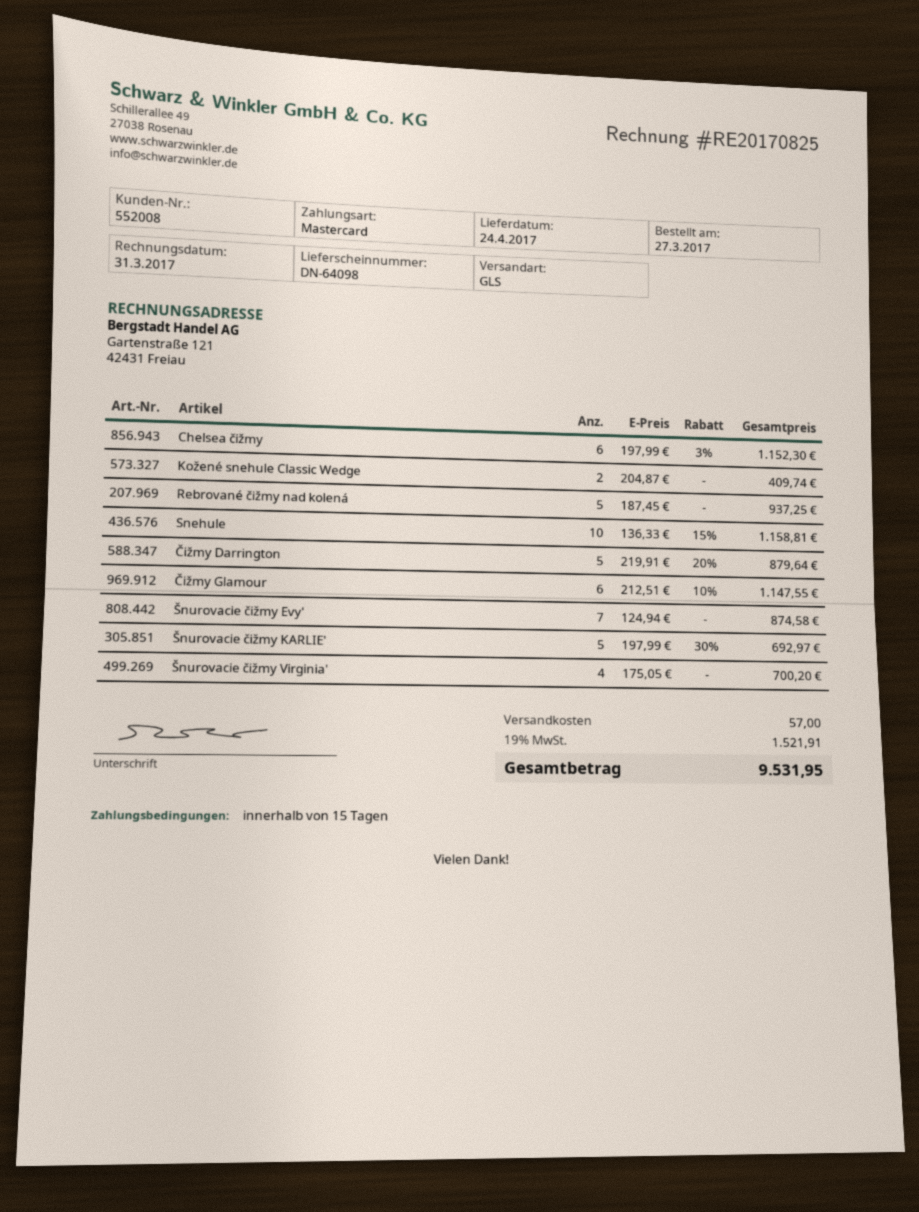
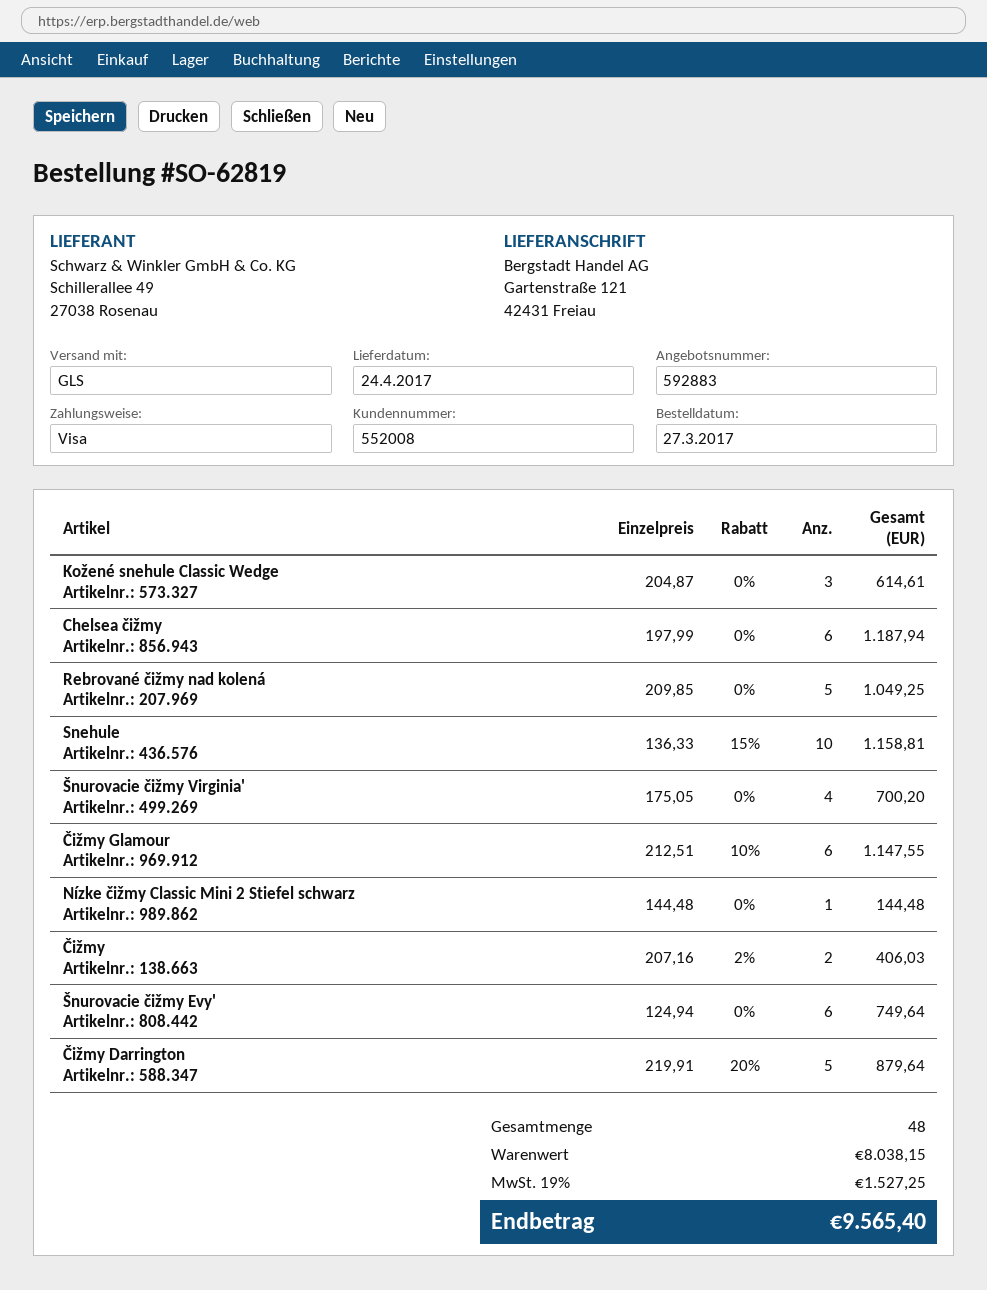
payment method: Mastercard -> Visa
Chelsea čižmy: 6 x 197.99 - 3% = 1152.30 -> 6 x 197.99 = 1187.94
Kožené snehule Classic Wedge: 2 x 204.87 = 409.74 -> 3 x 204.87 = 614.61
Rebrované čižmy nad kolená: 5 x 187.45 = 937.25 -> 5 x 209.85 = 1049.25
Šnurovacie čižmy Evy': 7 x 124.94 = 874.58 -> 6 x 124.94 = 749.64
Šnurovacie čižmy KARLIE': 5 x 197.99 - 30% = 692.97 -> none
Nízke čižmy Classic Mini 2 Stiefel schwarz: none -> 1 x 144.48 = 144.48
Čižmy: none -> 2 x 207.16 - 2% = 406.03
shipping: 57.00 -> none
tax: 19% = 1521.91 -> 19% = 1527.25
total: 9531.95 -> 9565.40

